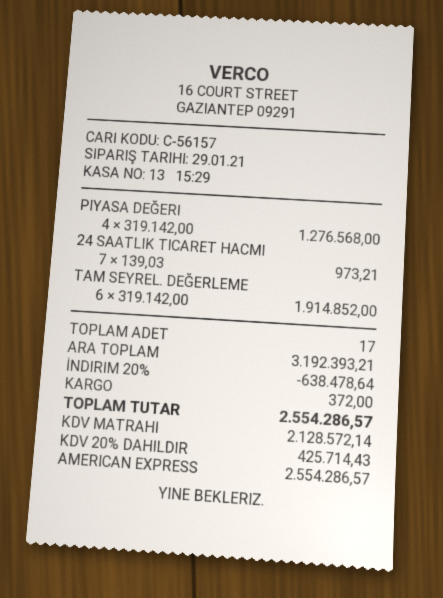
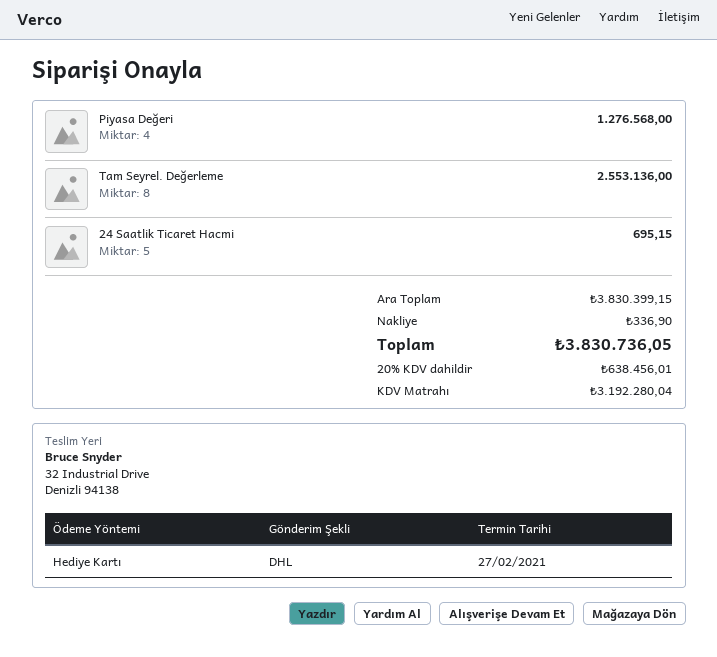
payment method: American Express -> gift card
24 SAATLIK TICARET HACMI: 7 for 973.21 -> 5 for 695.15
TAM SEYREL. DEĞERLEME: 6 for 1914852.00 -> 8 for 2553136.00
subtotal: 3192393.21 -> 3830399.15
discount: 20% = 638478.64 -> none
shipping: 372.00 -> 336.90
net: 2128572.14 -> 3192280.04
tax: 20% = 425714.43 -> 20% = 638456.01
total: 2554286.57 -> 3830736.05

